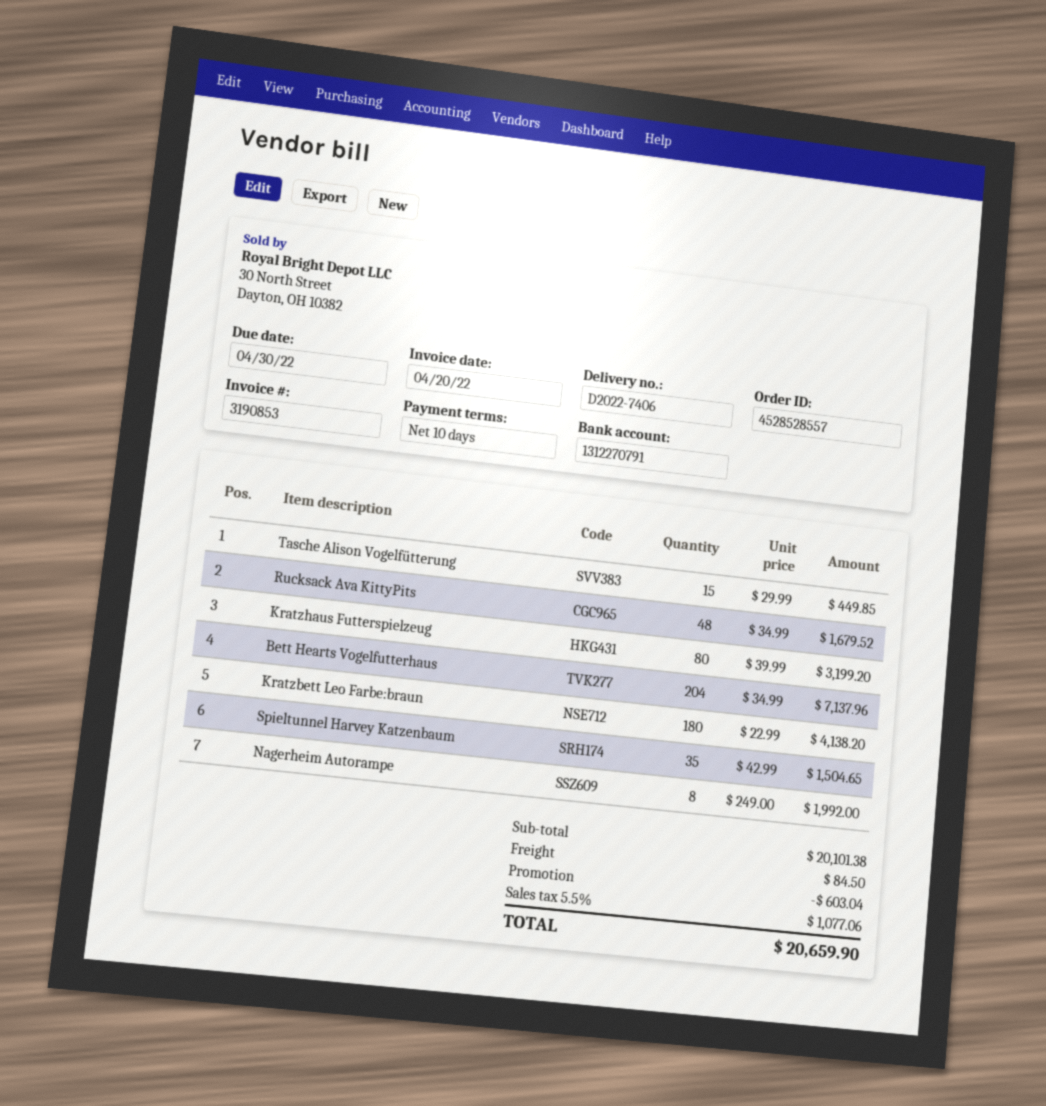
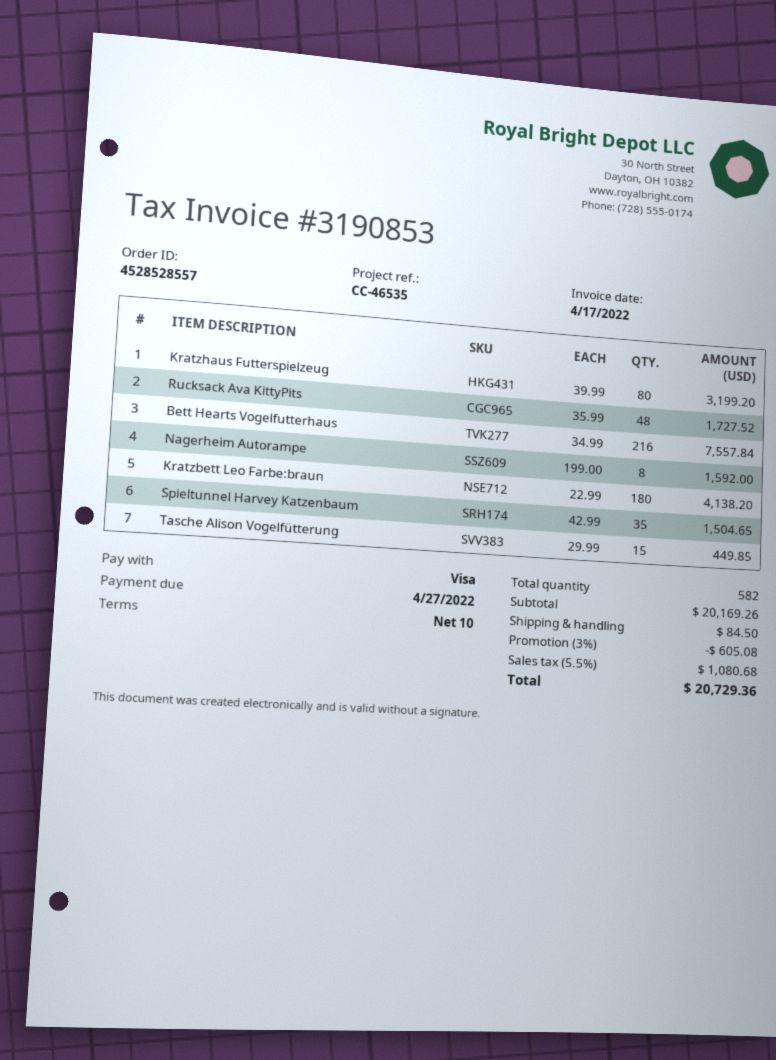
invoice date: 2022-04-20 -> 2022-04-17
due date: 2022-04-30 -> 2022-04-27
Rucksack Ava KittyPits: 48 x 34.99 = 1679.52 -> 48 x 35.99 = 1727.52
Bett Hearts Vogelfutterhaus: 204 x 34.99 = 7137.96 -> 216 x 34.99 = 7557.84
Nagerheim Autorampe: 8 x 249.00 = 1992.00 -> 8 x 199.00 = 1592.00
subtotal: 20101.38 -> 20169.26
discount: 603.04 -> 605.08
tax: 5.5% = 1077.06 -> 5.5% = 1080.68
total: 20659.90 -> 20729.36

